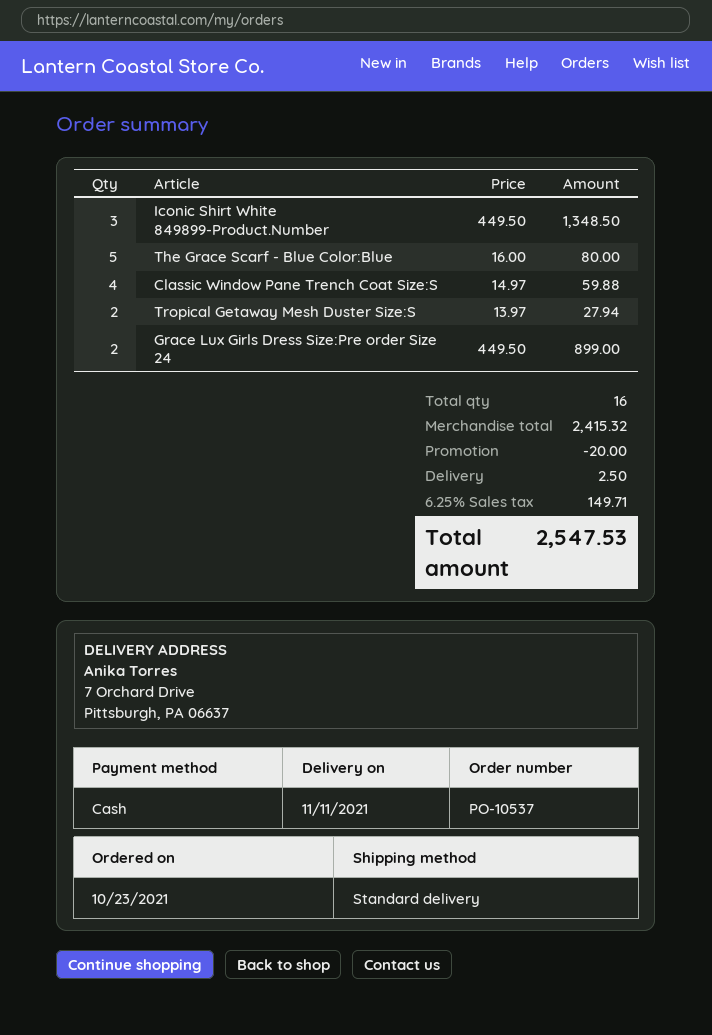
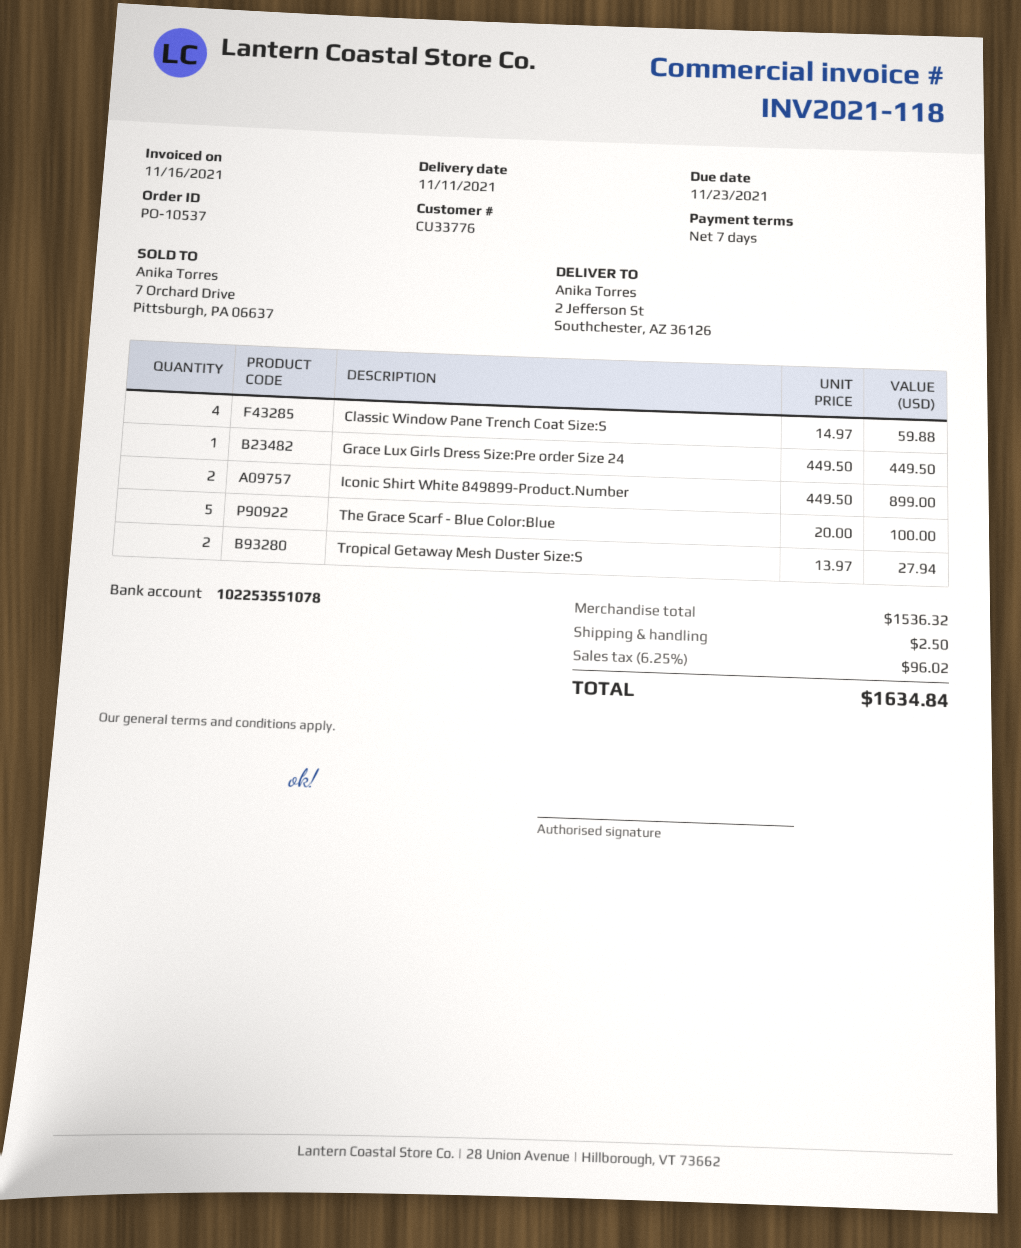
ship to: 7 Orchard Drive, Pittsburgh, PA 06637 -> 2 Jefferson St, Southchester, AZ 36126
Iconic Shirt White 849899-Product.Number: 3 x 449.50 = 1348.50 -> 2 x 449.50 = 899.00
The Grace Scarf - Blue Color:Blue: 5 x 16.00 = 80.00 -> 5 x 20.00 = 100.00
Grace Lux Girls Dress Size:Pre order Size 24: 2 x 449.50 = 899.00 -> 1 x 449.50 = 449.50
subtotal: 2415.32 -> 1536.32
discount: 20.00 -> none
tax: 6.25% = 149.71 -> 6.25% = 96.02
total: 2547.53 -> 1634.84

